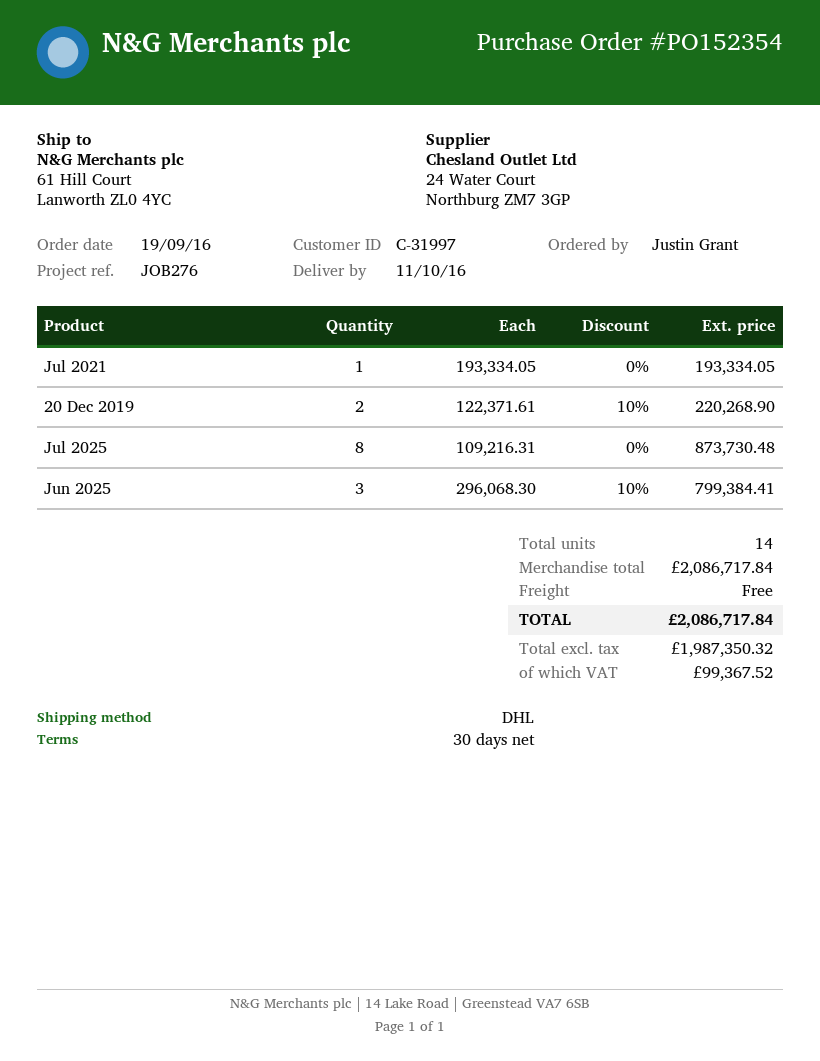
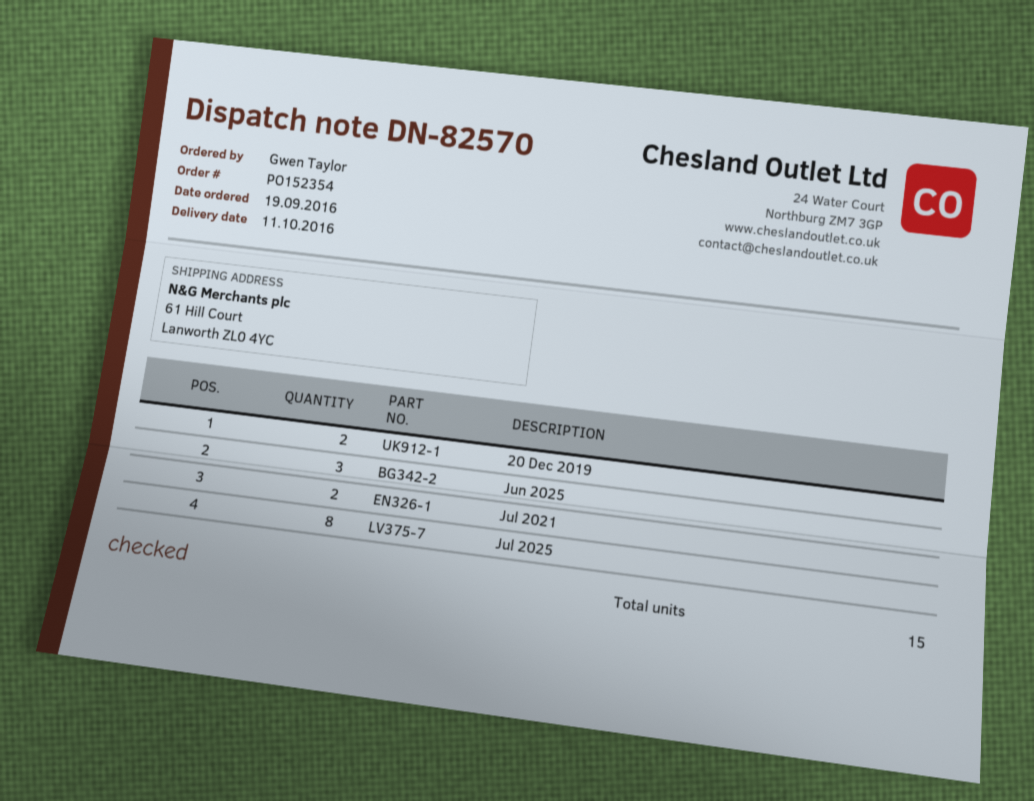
ordered by: Justin Grant -> Gwen Taylor
Jul 2021: 1 -> 2
total quantity: 14 -> 15

